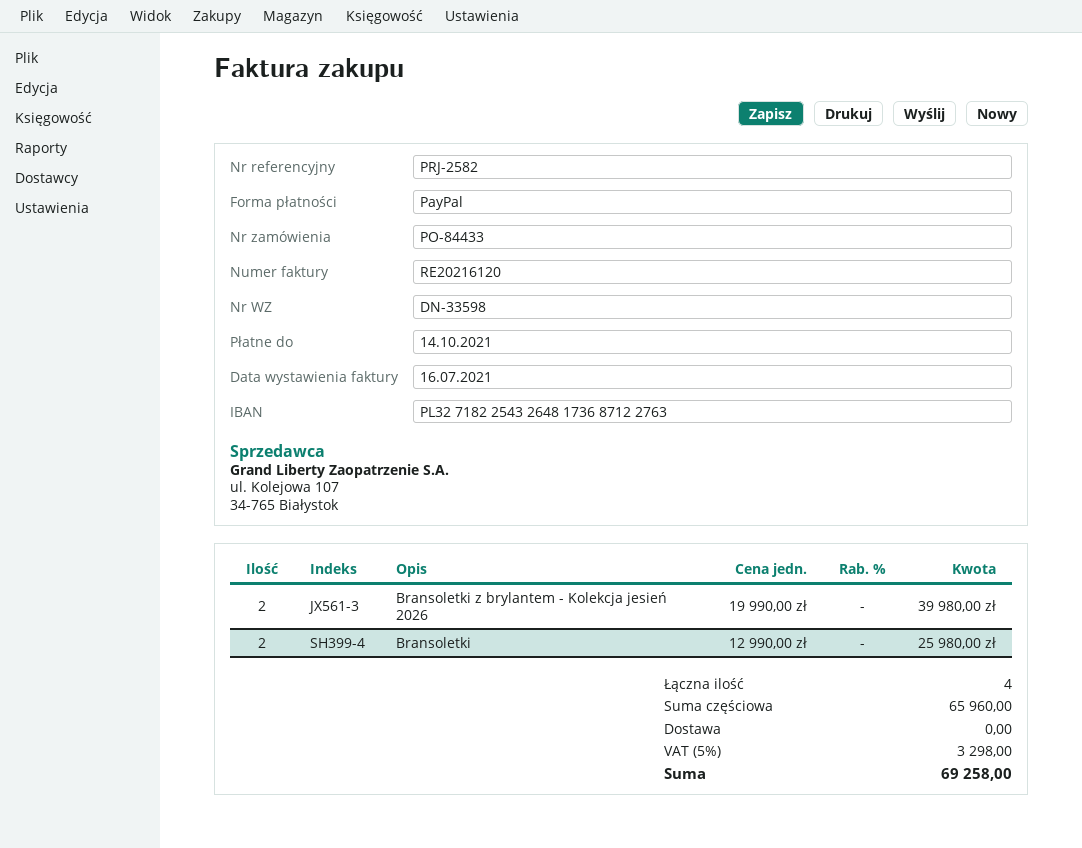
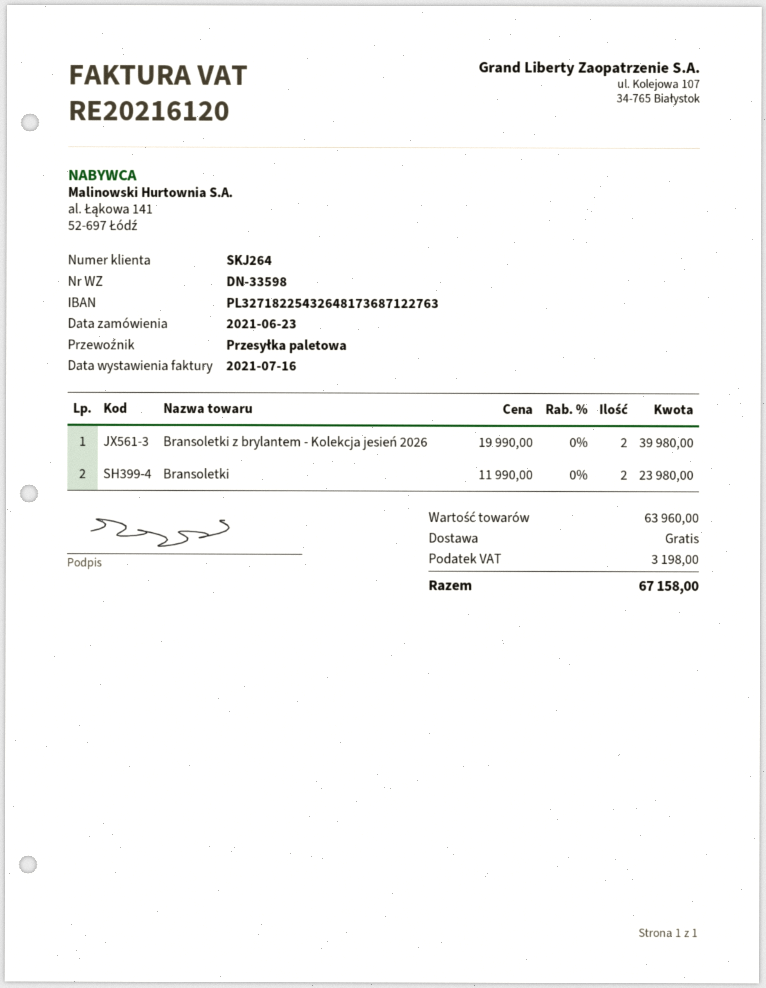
Bransoletki: 2 x 12990.00 = 25980.00 -> 2 x 11990.00 = 23980.00
subtotal: 65960.00 -> 63960.00
tax: 3298.00 -> 3198.00
total: 69258.00 -> 67158.00

